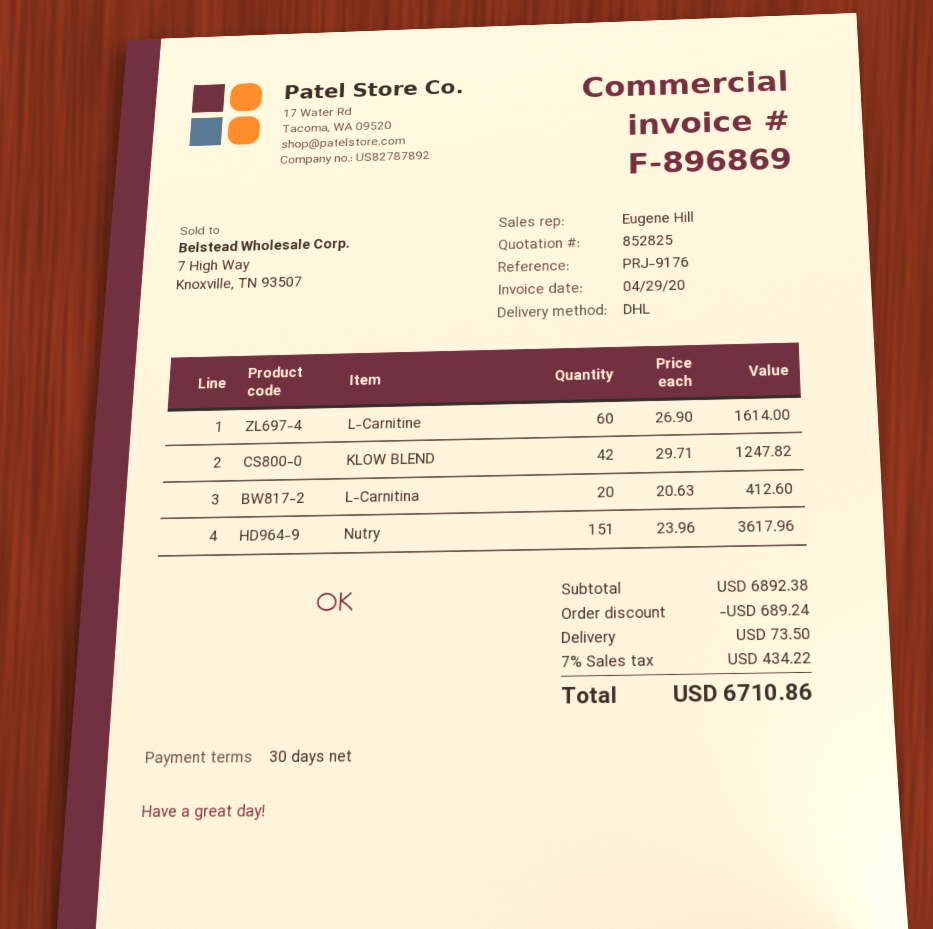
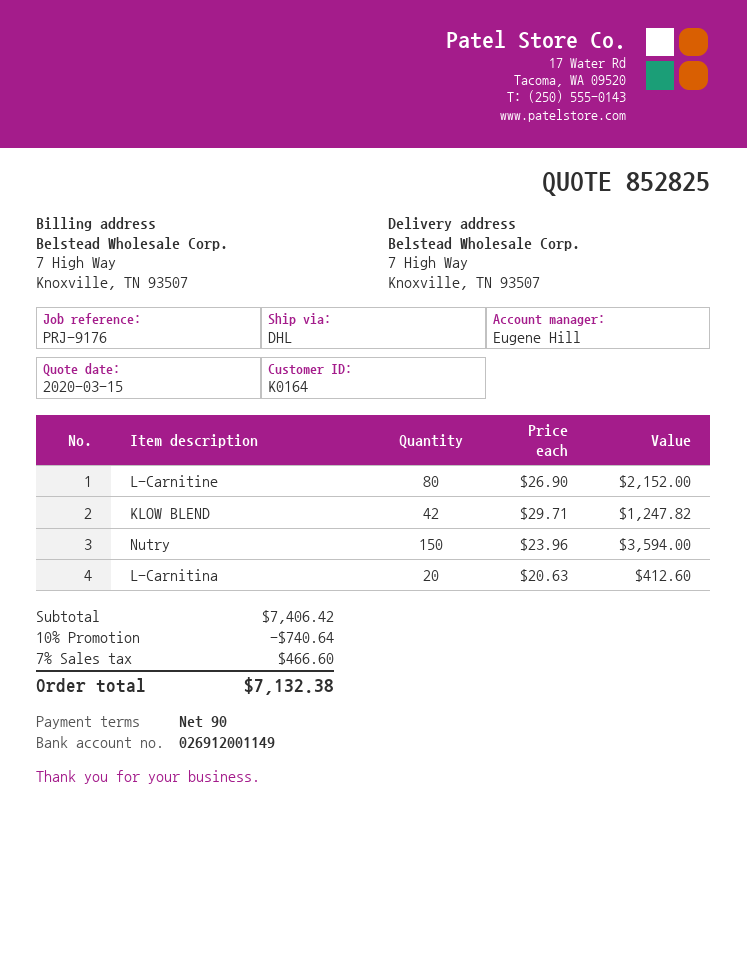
payment terms: 30 days -> 90 days
L-Carnitine: 60 x 26.90 = 1614.00 -> 80 x 26.90 = 2152.00
Nutry: 151 x 23.96 = 3617.96 -> 150 x 23.96 = 3594.00
subtotal: 6892.38 -> 7406.42
discount: 689.24 -> 740.64
shipping: 73.50 -> none
tax: 7% = 434.22 -> 7% = 466.60
total: 6710.86 -> 7132.38

